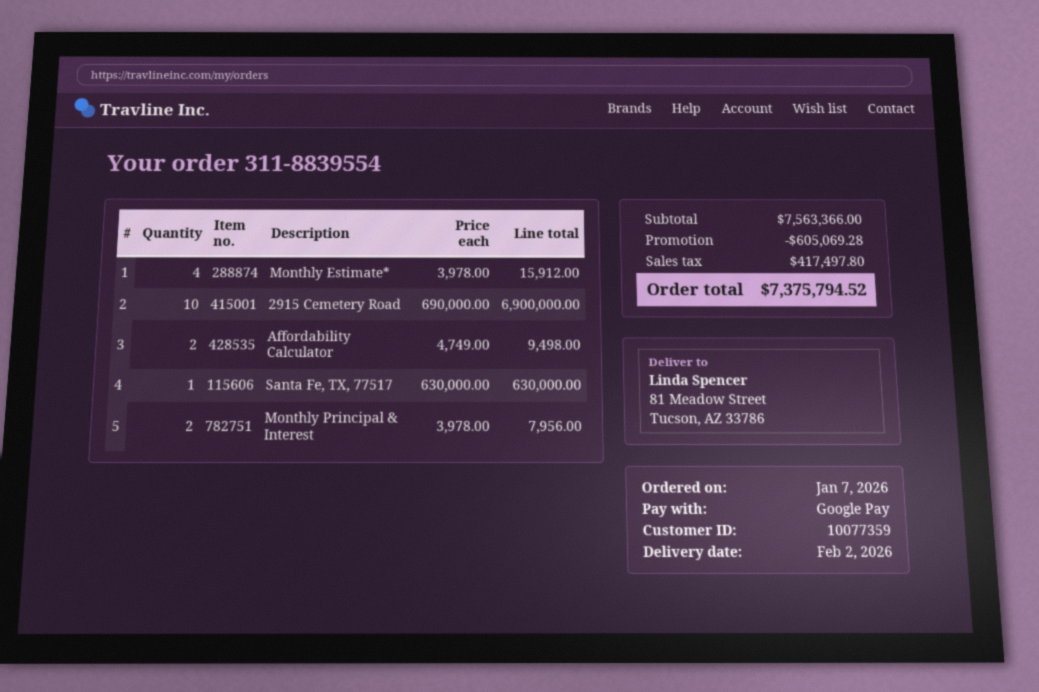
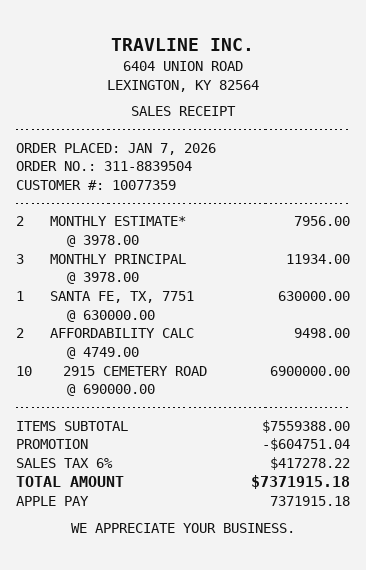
order number: 311-8839554 -> 311-8839504
payment method: Google Pay -> Apple Pay
Monthly Estimate*: 4 x 3978.00 = 15912.00 -> 2 x 3978.00 = 7956.00
Monthly Principal & Interest: 2 x 3978.00 = 7956.00 -> 3 x 3978.00 = 11934.00
subtotal: 7563366.00 -> 7559388.00
discount: 605069.28 -> 604751.04
tax: 417497.80 -> 417278.22
total: 7375794.52 -> 7371915.18

